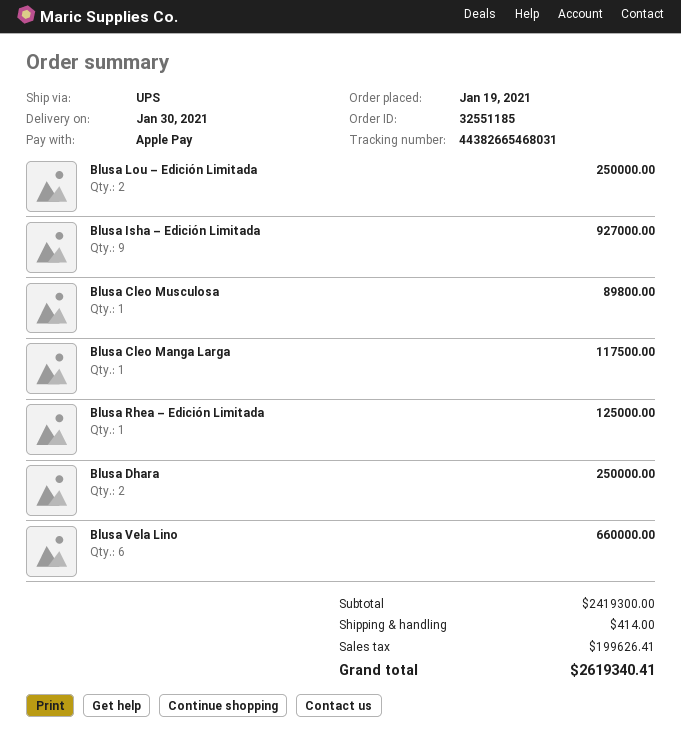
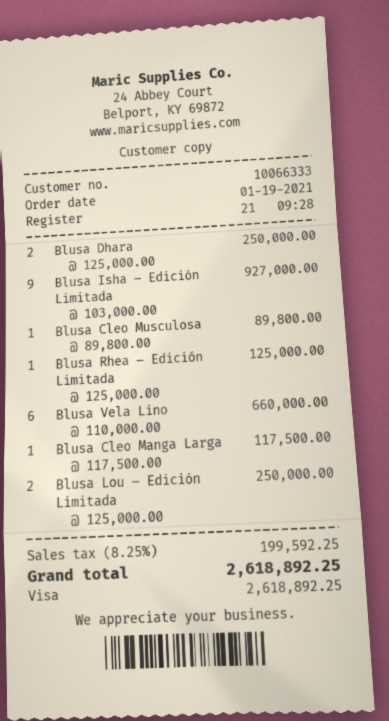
payment method: Apple Pay -> Visa
shipping: 414.00 -> none
tax: 199626.41 -> 199592.25
total: 2619340.41 -> 2618892.25

